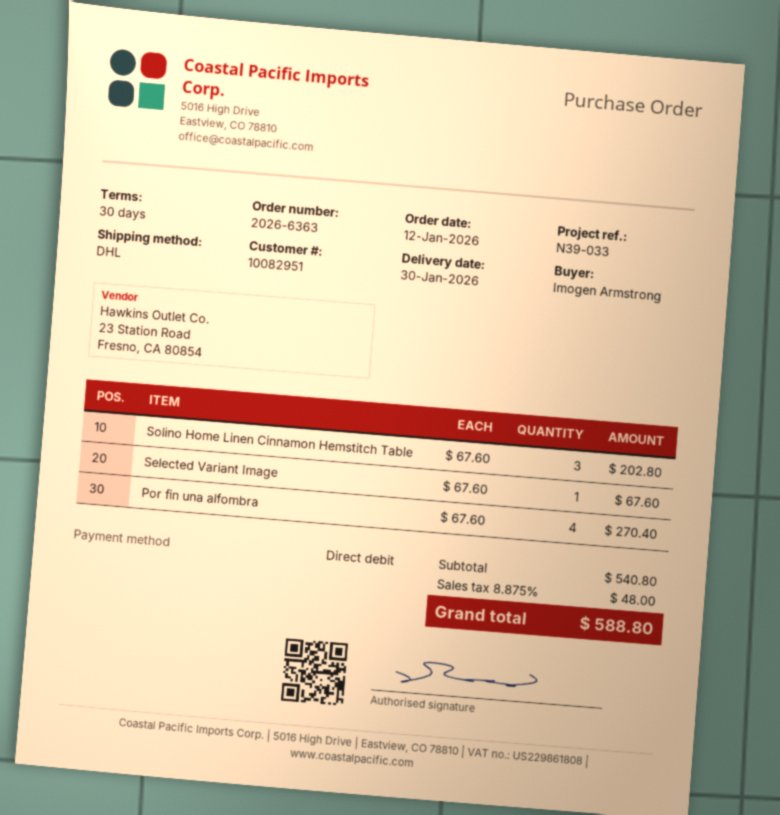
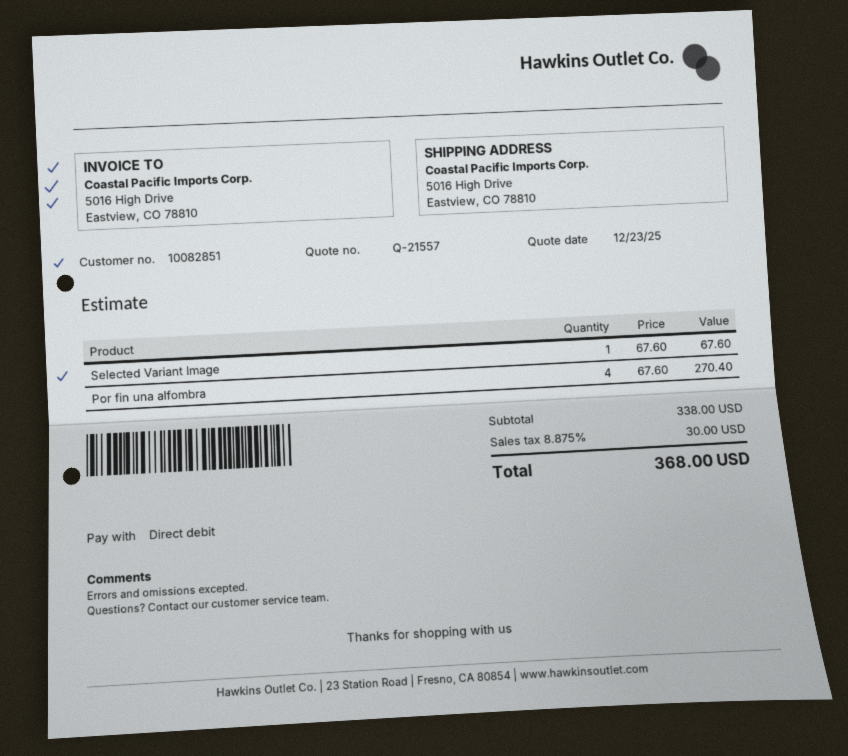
customer number: 10082951 -> 10082851
Solino Home Linen Cinnamon Hemstitch Table: 3 x 67.60 = 202.80 -> none
subtotal: 540.80 -> 338.00
tax: 8.875% = 48.00 -> 8.875% = 30.00
total: 588.80 -> 368.00

